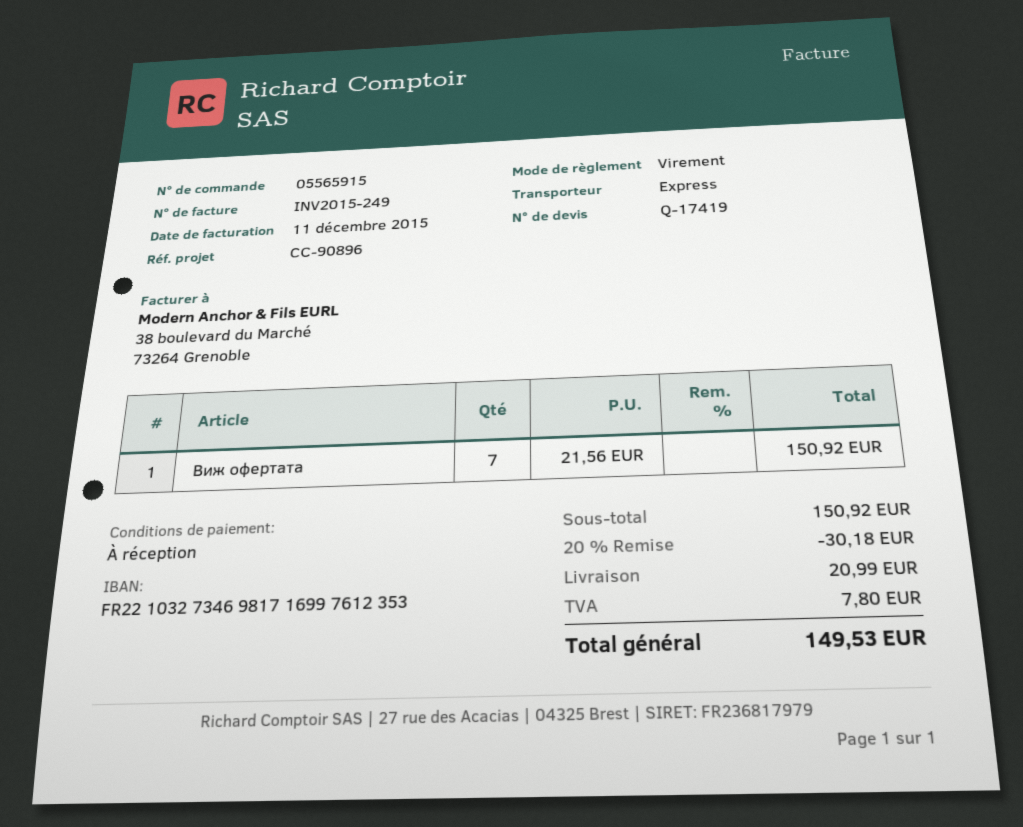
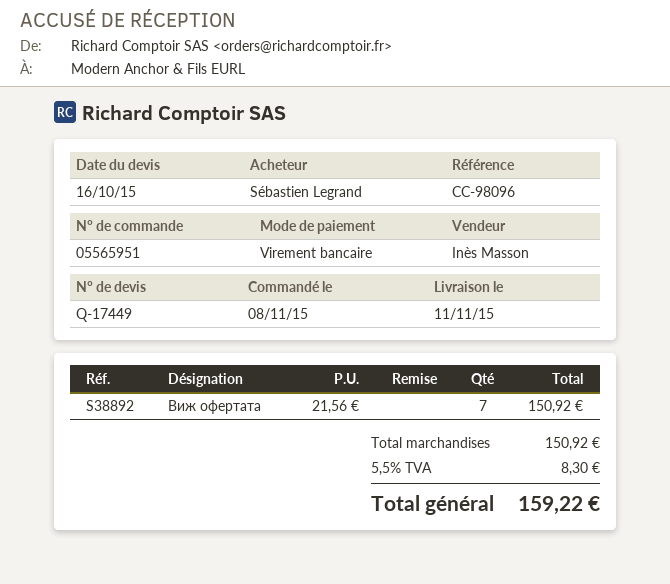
quote number: Q-17419 -> Q-17449
order number: 05565915 -> 05565951
reference: CC-90896 -> CC-98096
discount: 20% = 30.18 -> none
shipping: 20.99 -> none
tax: 7.80 -> 8.30
total: 149.53 -> 159.22

